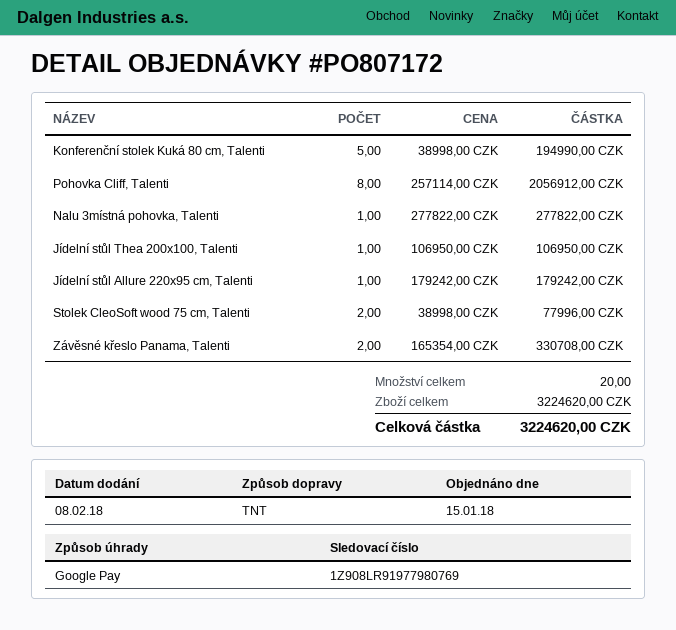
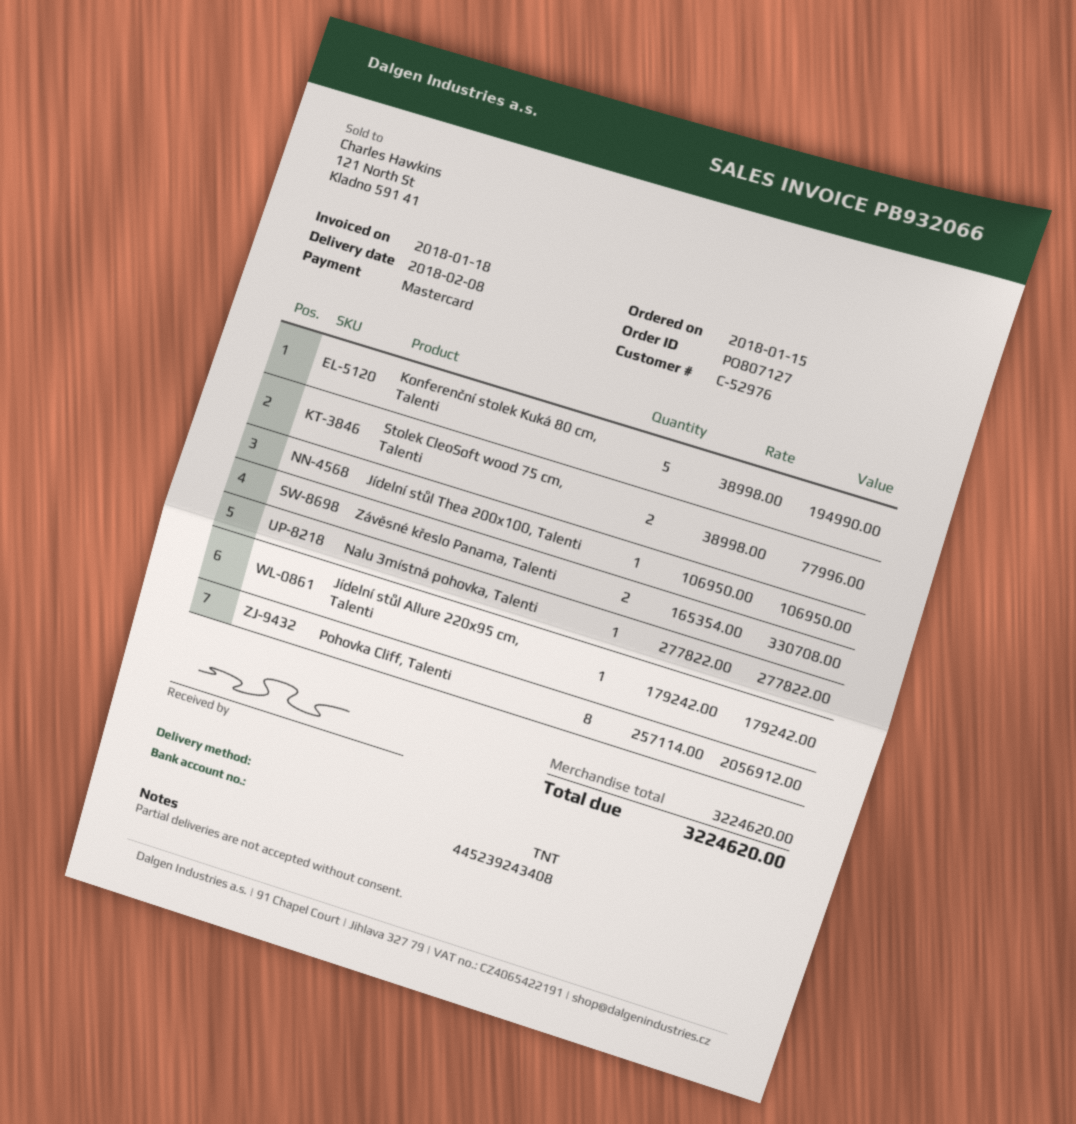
order number: PO807172 -> PO807127
payment method: Google Pay -> Mastercard

